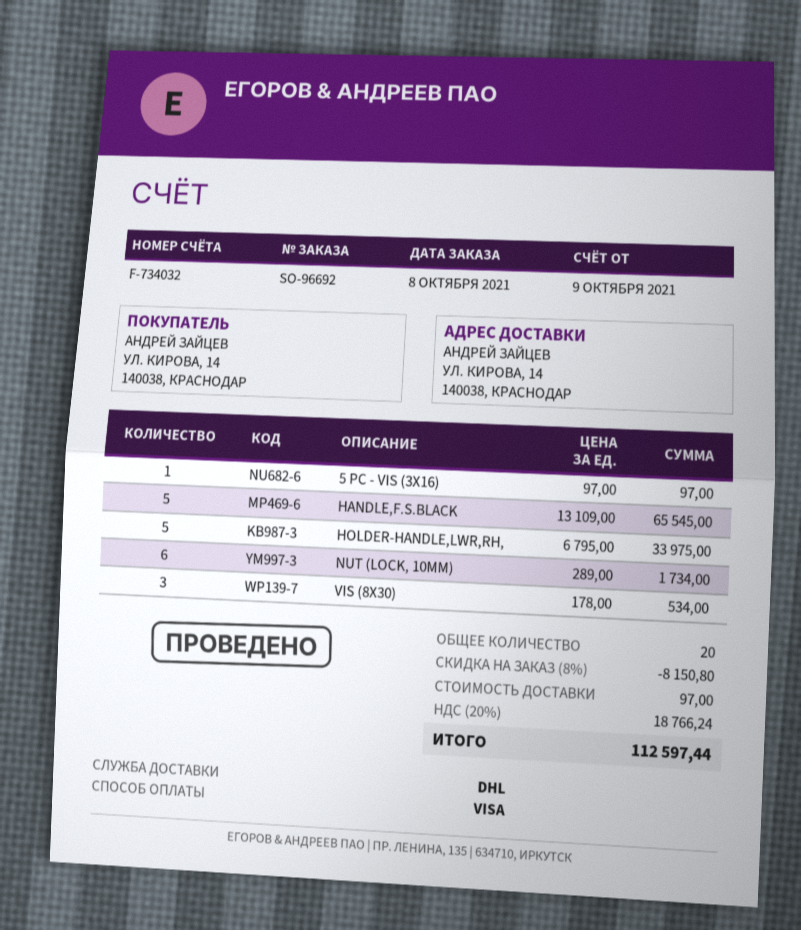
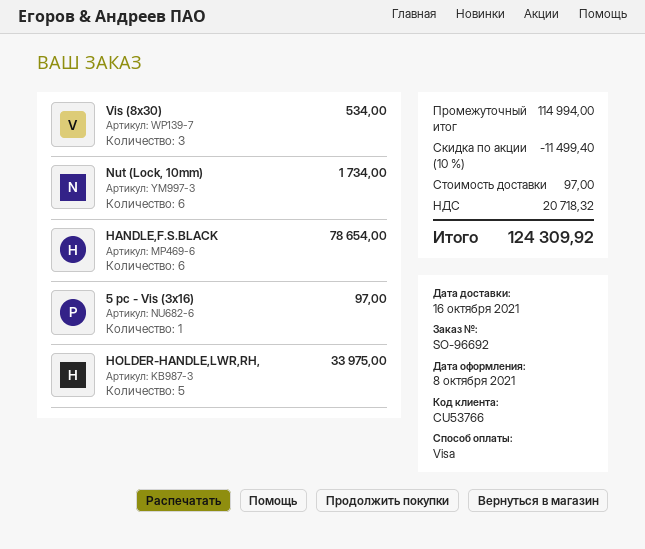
HANDLE,F.S.BLACK: 5 for 65545.00 -> 6 for 78654.00
discount: 8% = 8150.80 -> 10% = 11499.40
tax: 18766.24 -> 20718.32
total: 112597.44 -> 124309.92

